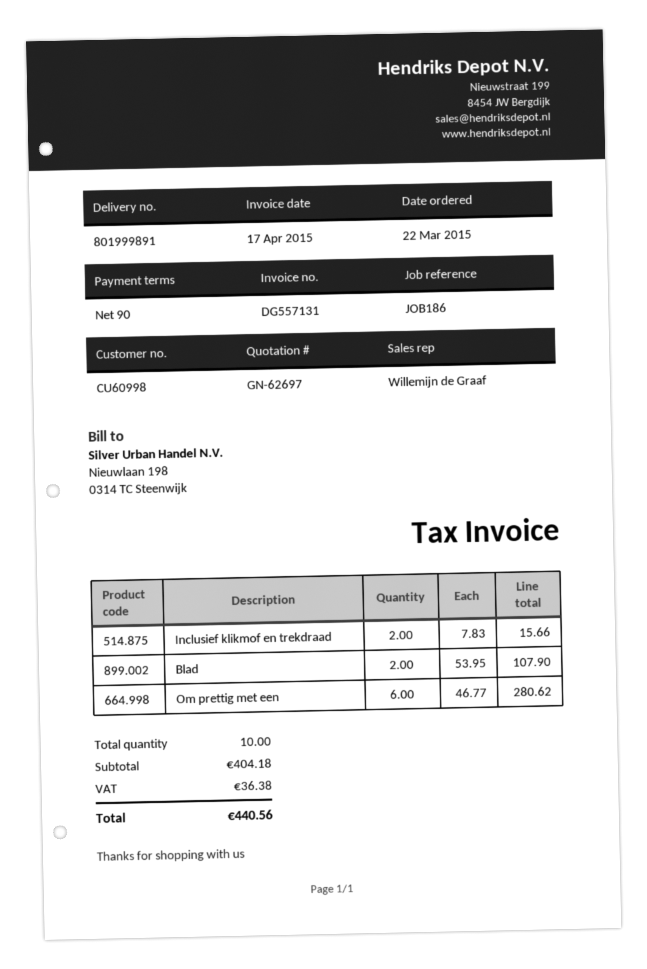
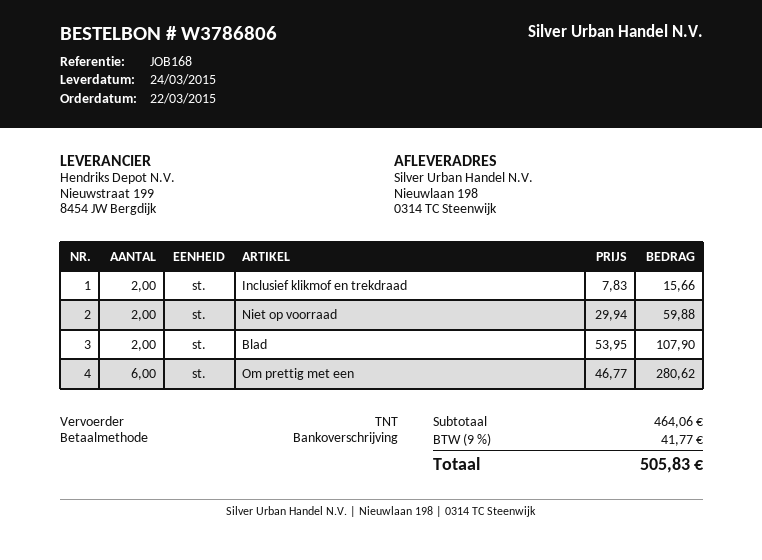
reference: JOB186 -> JOB168
Niet op voorraad: none -> 2 x 29.94 = 59.88
subtotal: 404.18 -> 464.06
tax: 36.38 -> 41.77
total: 440.56 -> 505.83

